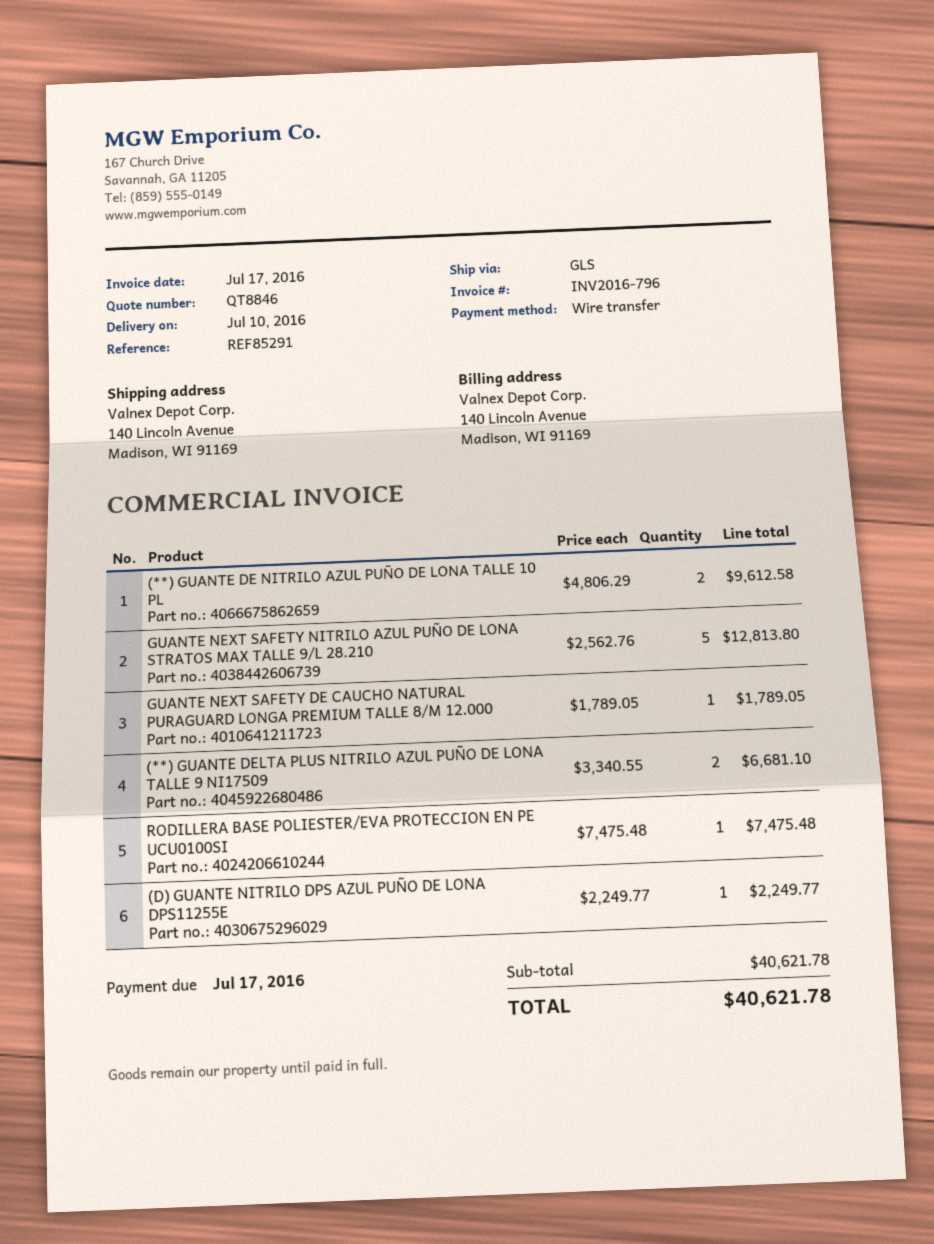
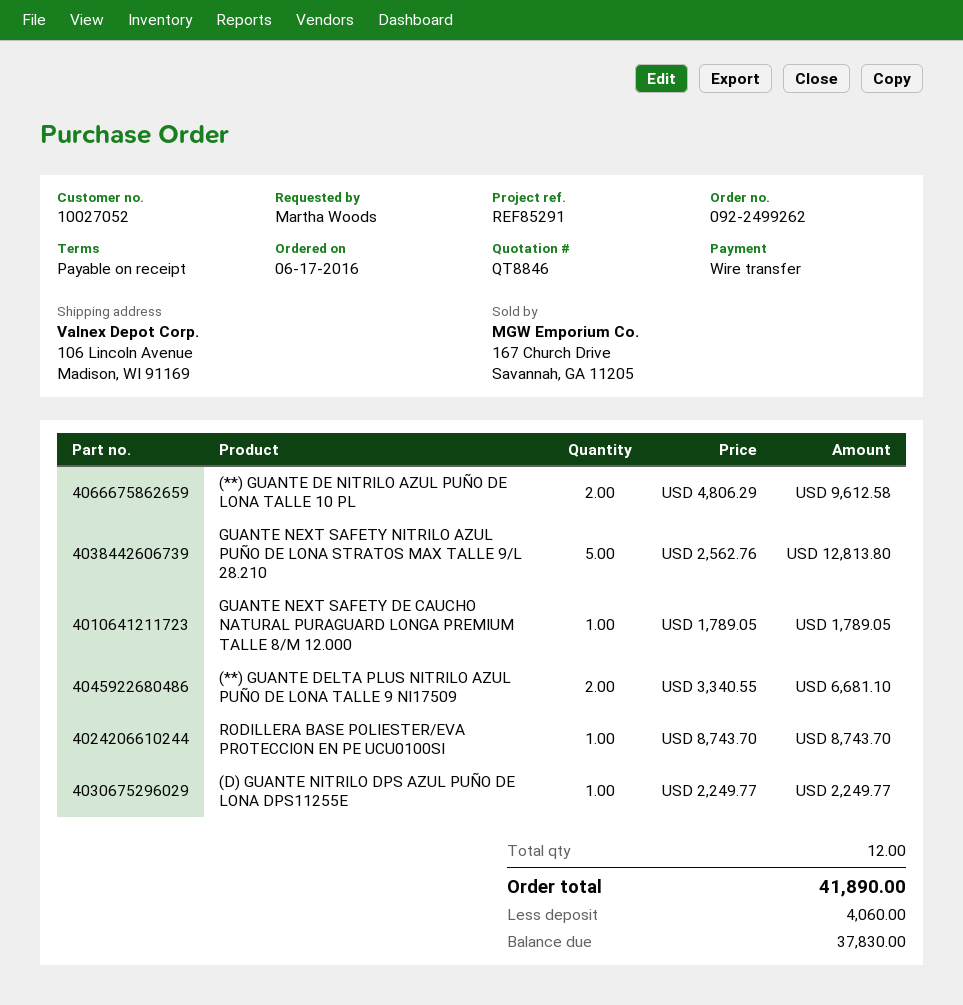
ship to: 140 Lincoln Avenue, Madison, WI 91169 -> 106 Lincoln Avenue, Madison, WI 91169
RODILLERA BASE POLIESTER/EVA PROTECCION EN PE UCU0100SI: 1 x 7475.48 = 7475.48 -> 1 x 8743.70 = 8743.70
total: 40621.78 -> 41890.00

